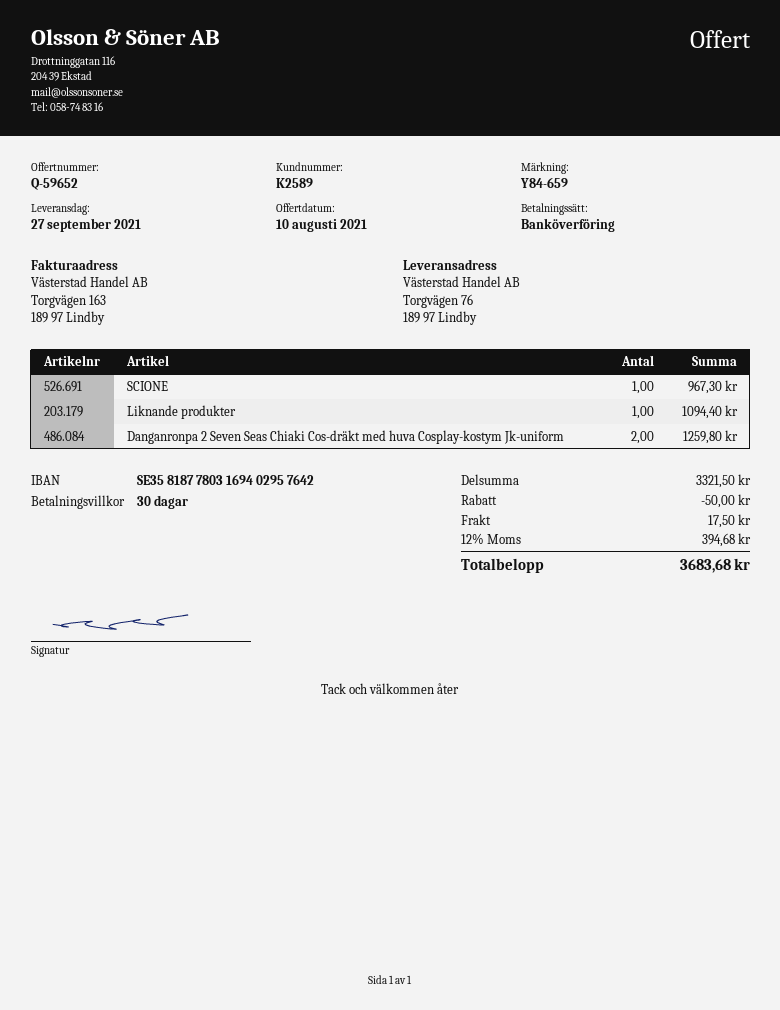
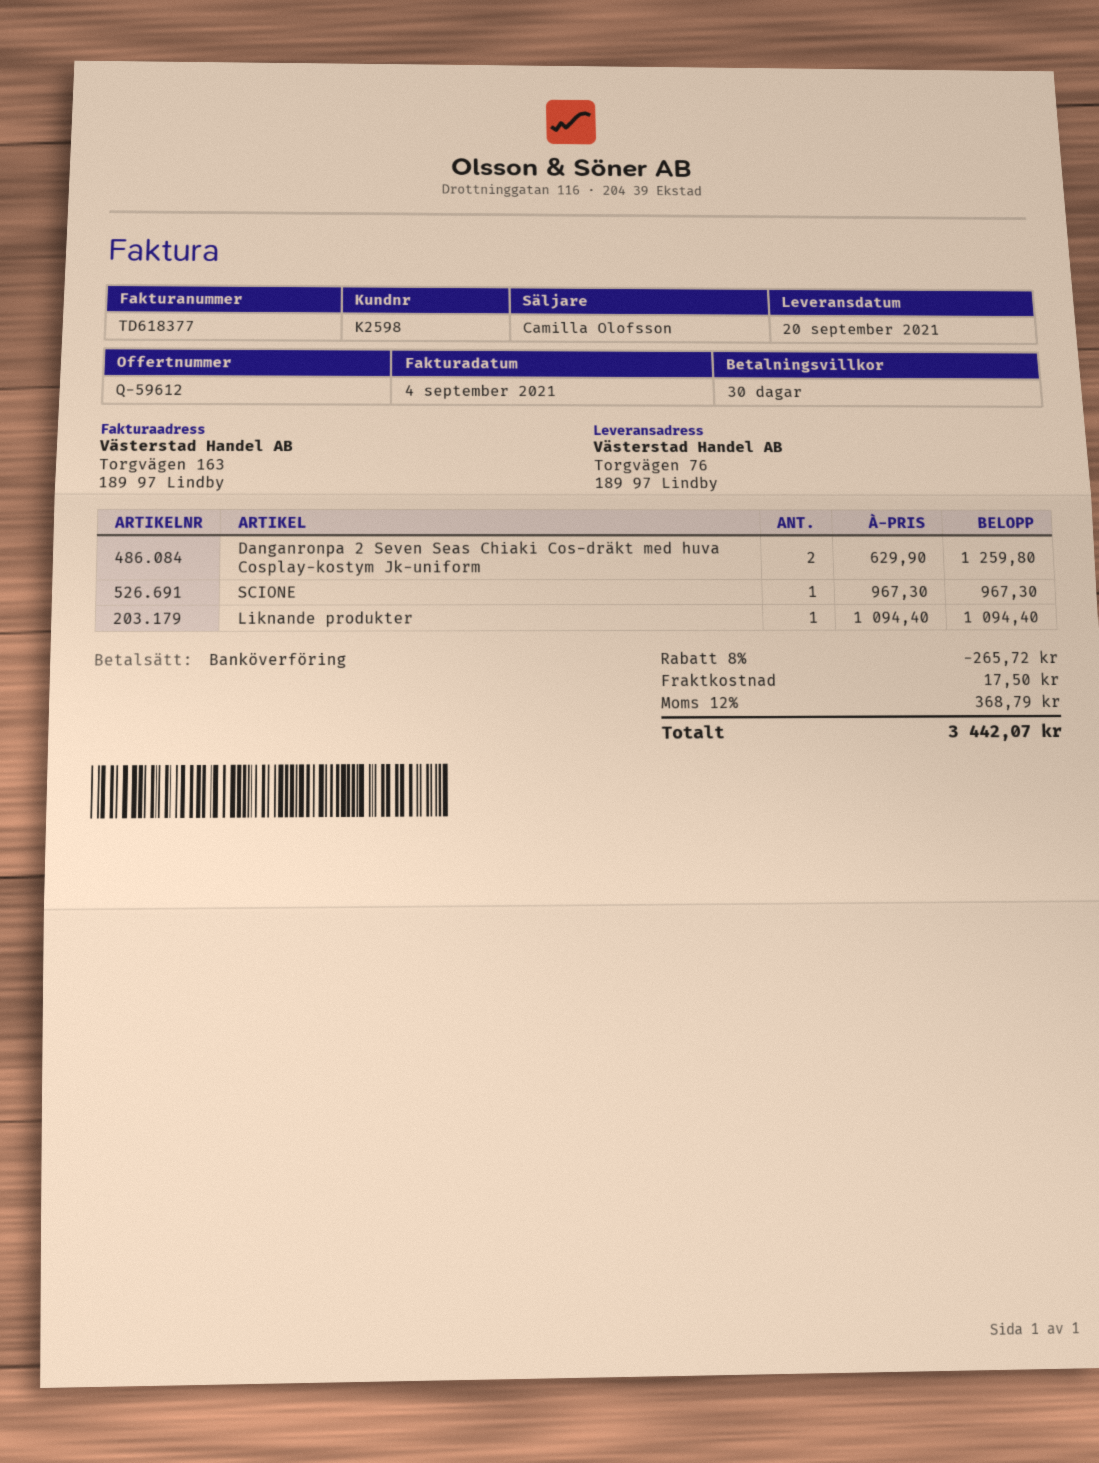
quote number: Q-59652 -> Q-59612
delivery date: 2021-09-27 -> 2021-09-20
customer number: K2589 -> K2598
discount: 50.00 -> 265.72
tax: 12% = 394.68 -> 12% = 368.79
total: 3683.68 -> 3442.07

